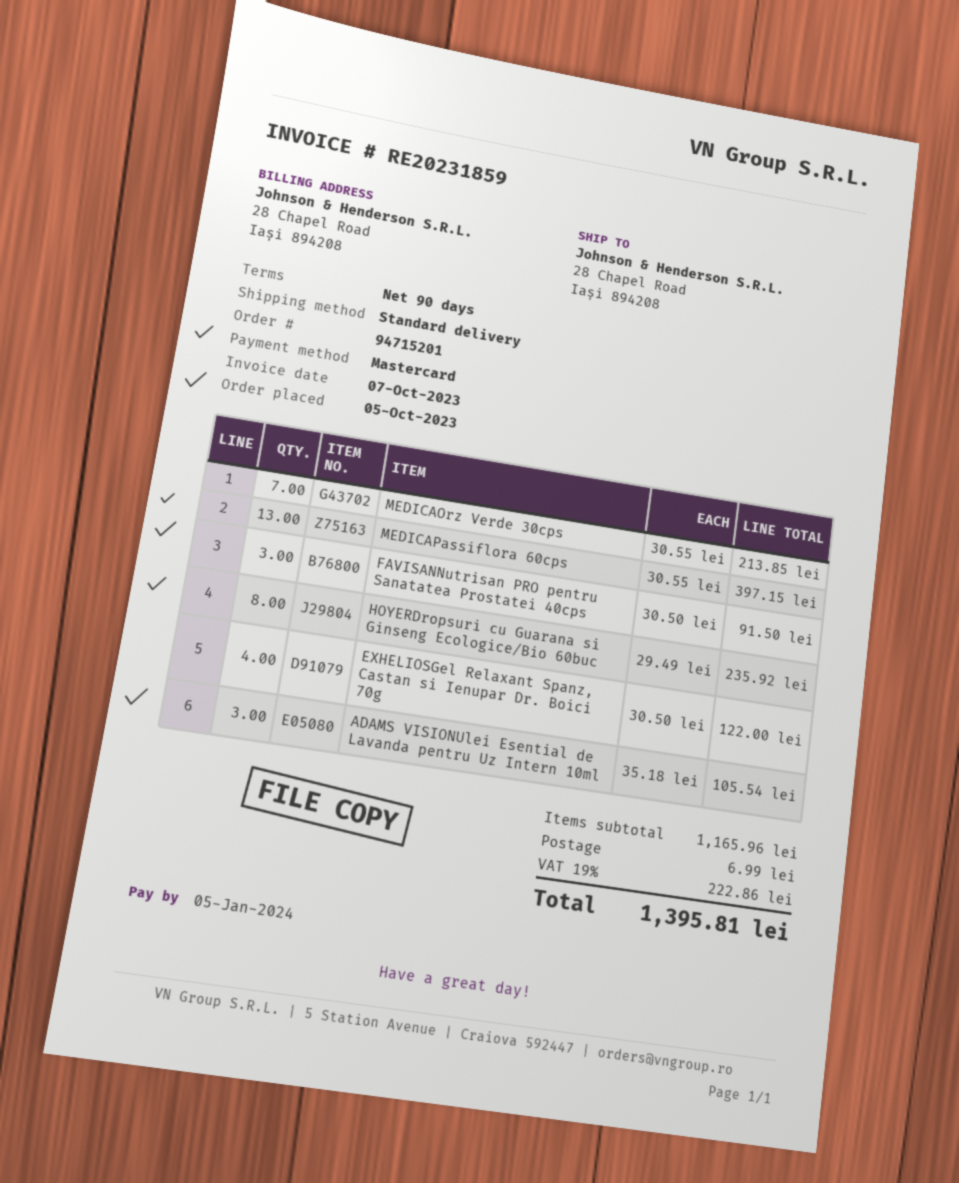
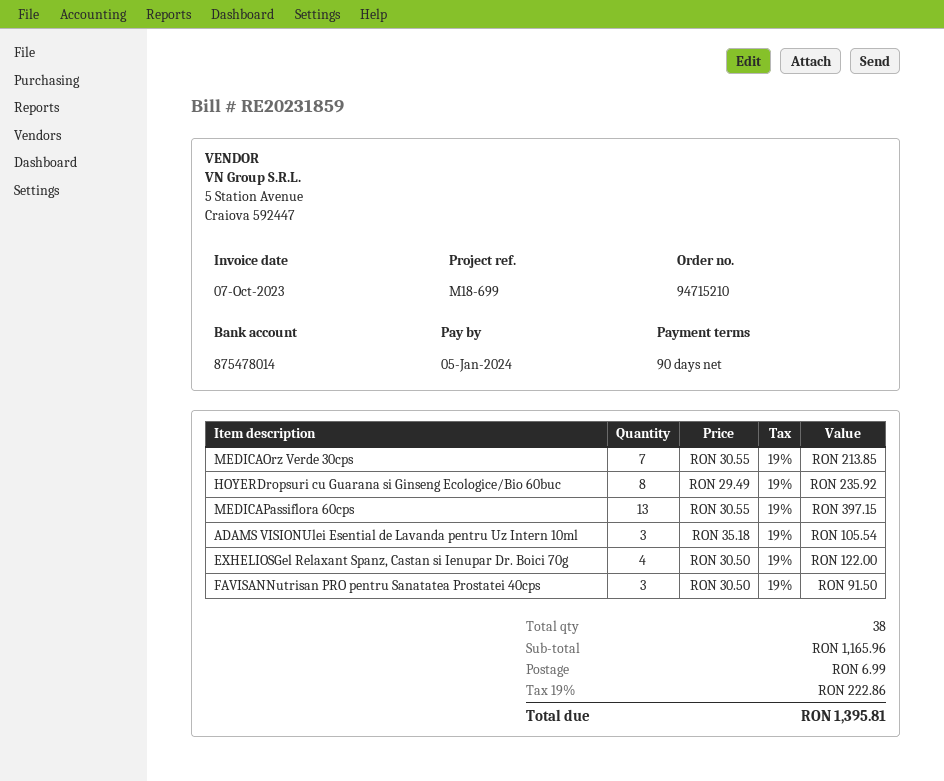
order number: 94715201 -> 94715210

